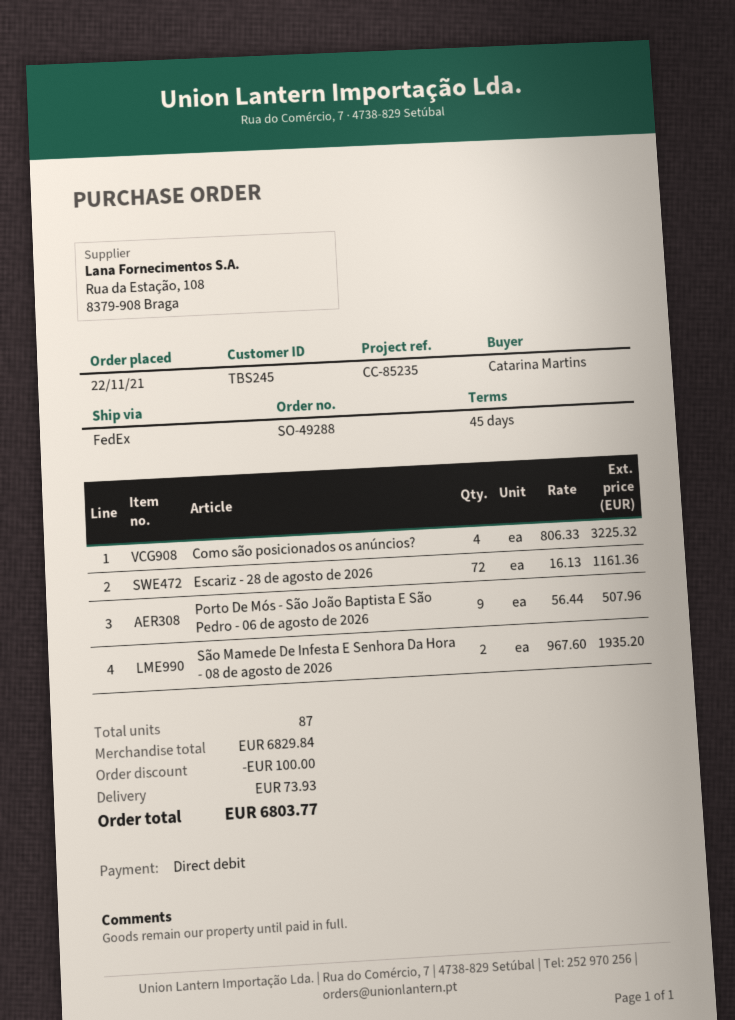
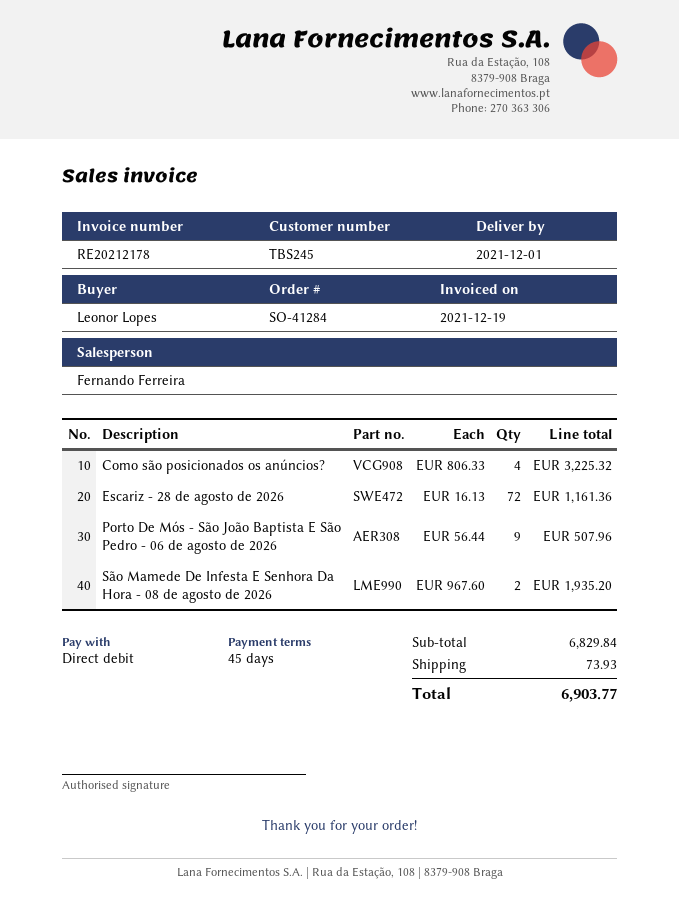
order number: SO-49288 -> SO-41284
ordered by: Catarina Martins -> Leonor Lopes
discount: 100.00 -> none
total: 6803.77 -> 6903.77

